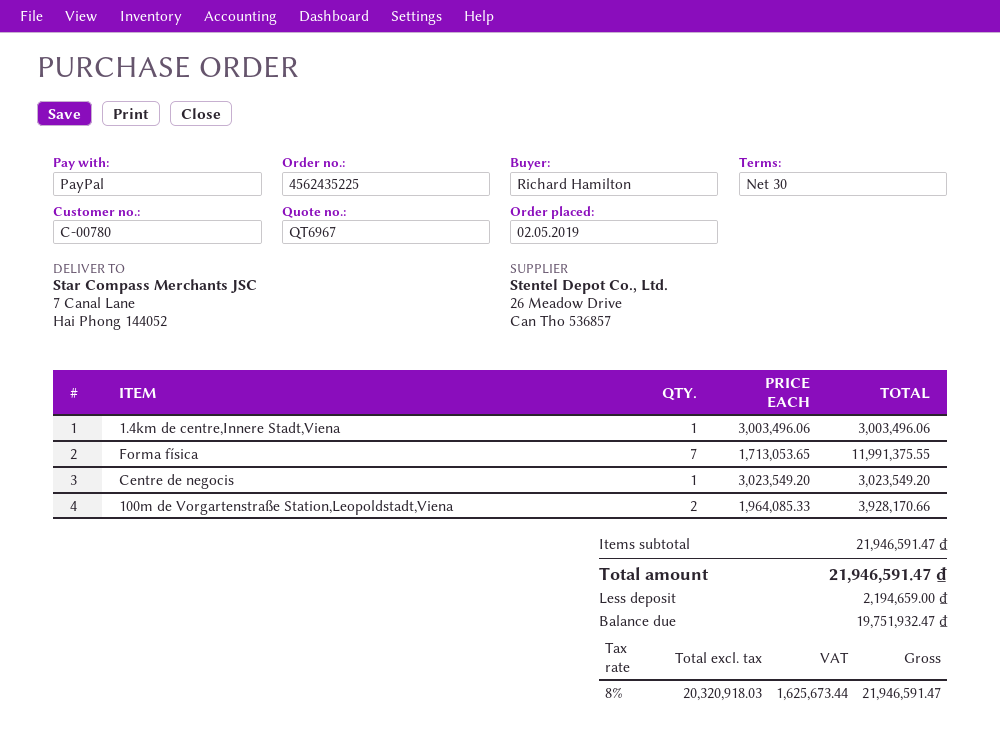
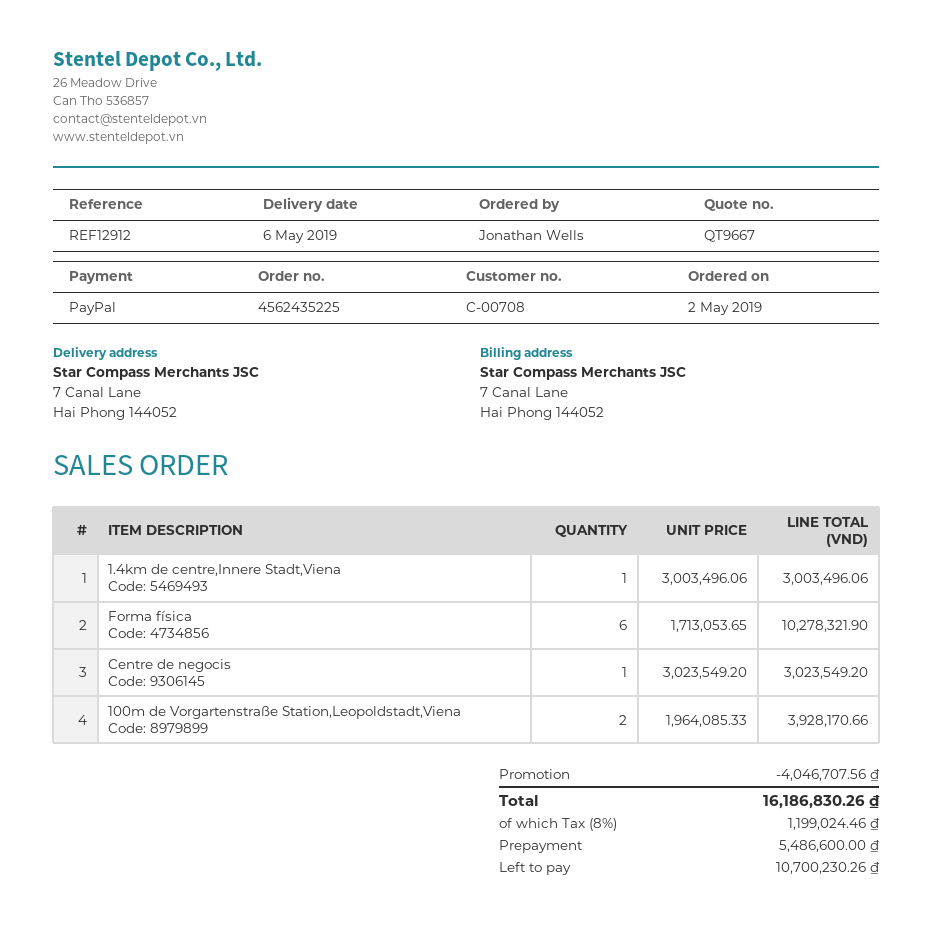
quote number: QT6967 -> QT9667
customer number: C-00780 -> C-00708
ordered by: Richard Hamilton -> Jonathan Wells
Forma física: 7 x 1713053.65 = 11991375.55 -> 6 x 1713053.65 = 10278321.90
discount: none -> 4046707.56
tax: 8% = 1625673.44 -> 8% = 1199024.46
total: 21946591.47 -> 16186830.26
deposit: 2194659.00 -> 5486600.00
balance: 19751932.47 -> 10700230.26

